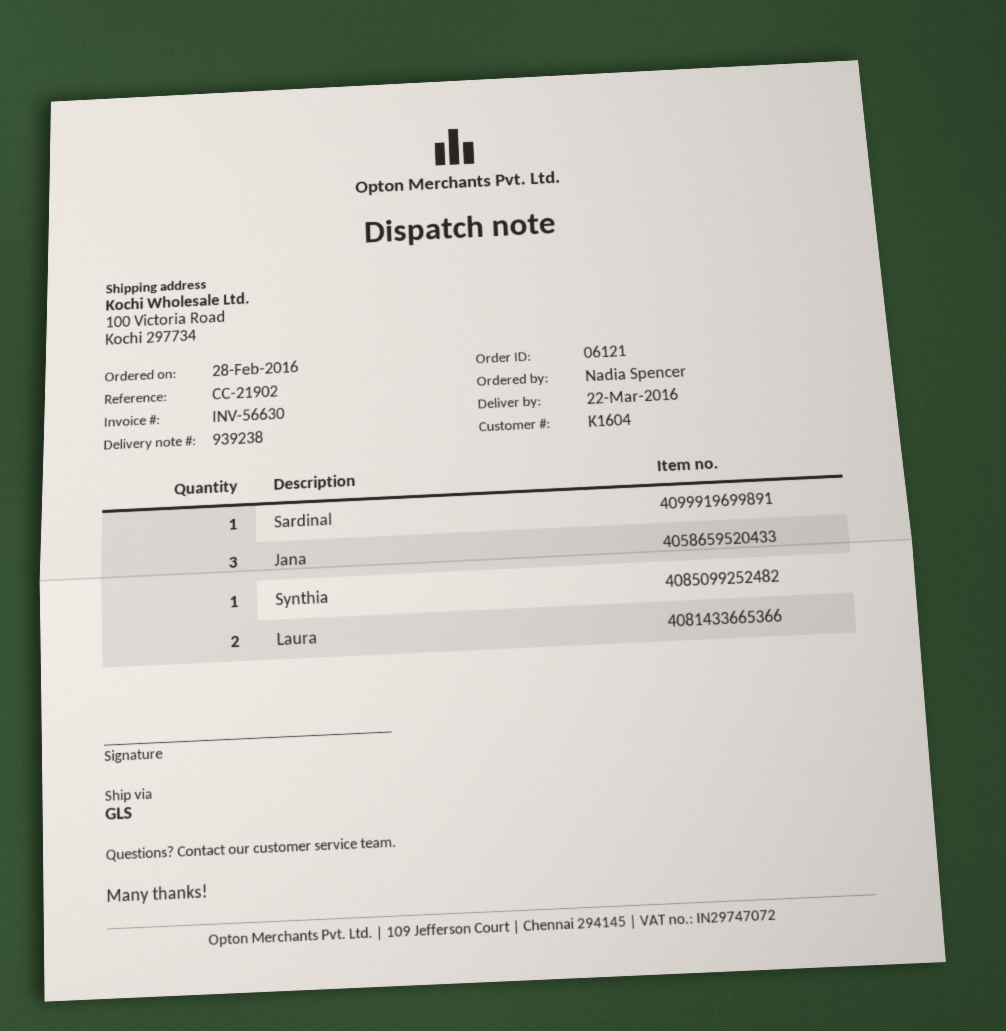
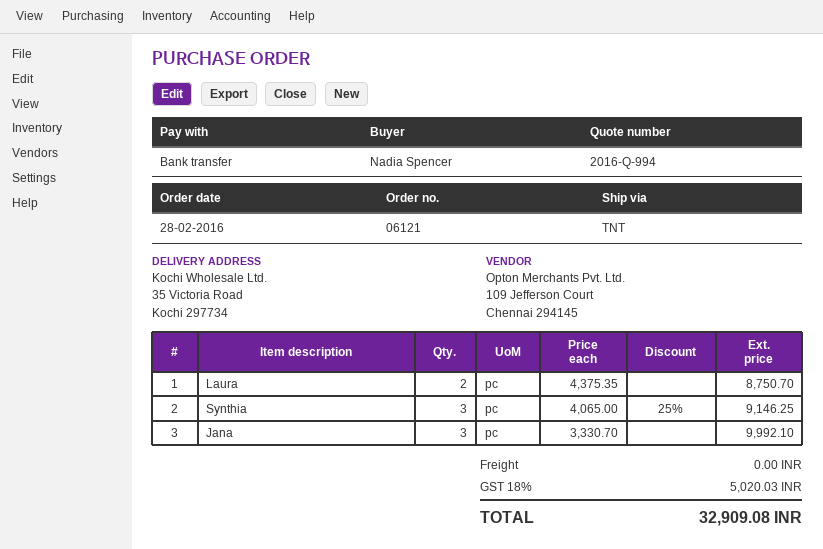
shipping method: GLS -> TNT
ship to: 100 Victoria Road, Kochi 297734 -> 35 Victoria Road, Kochi 297734
Sardinal: 1 -> none
Synthia: 1 -> 3

